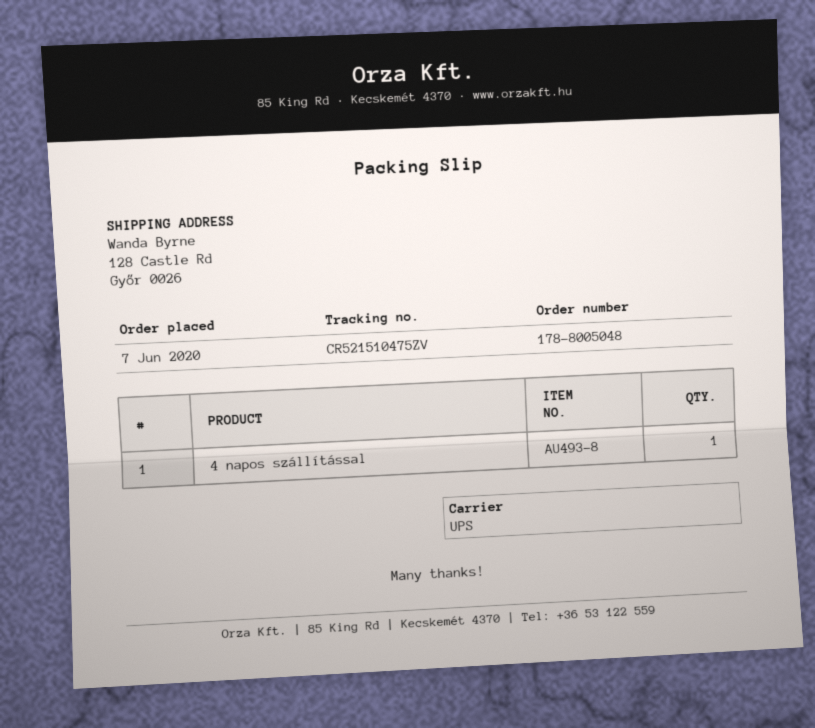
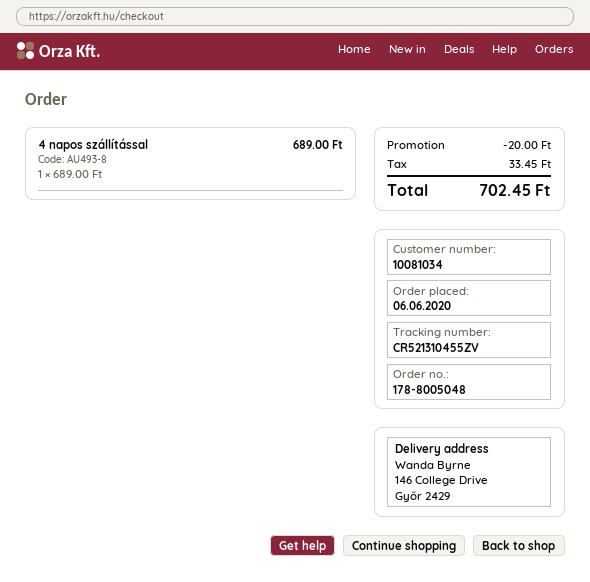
order date: 2020-06-07 -> 2020-06-06
tracking number: CR521510475ZV -> CR521310455ZV
ship to: 128 Castle Rd, Győr 0026 -> 146 College Drive, Győr 2429

